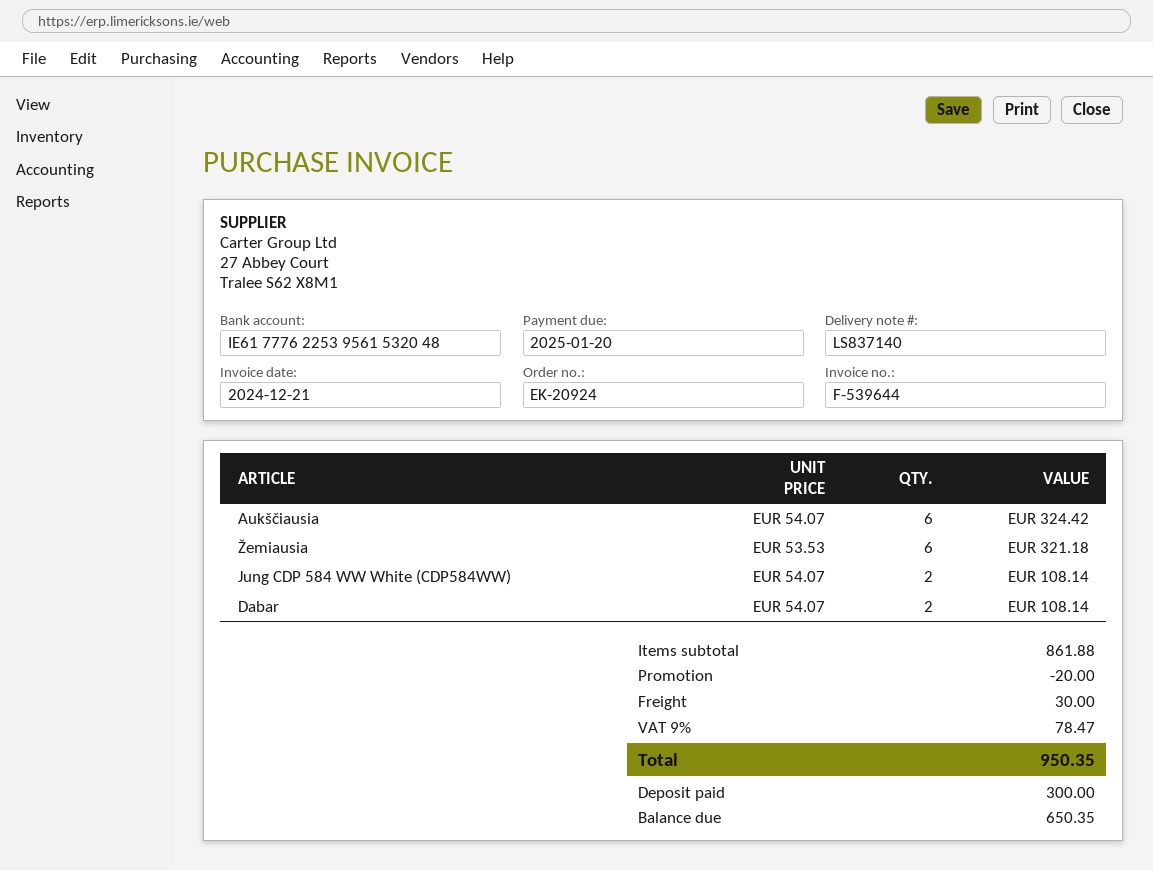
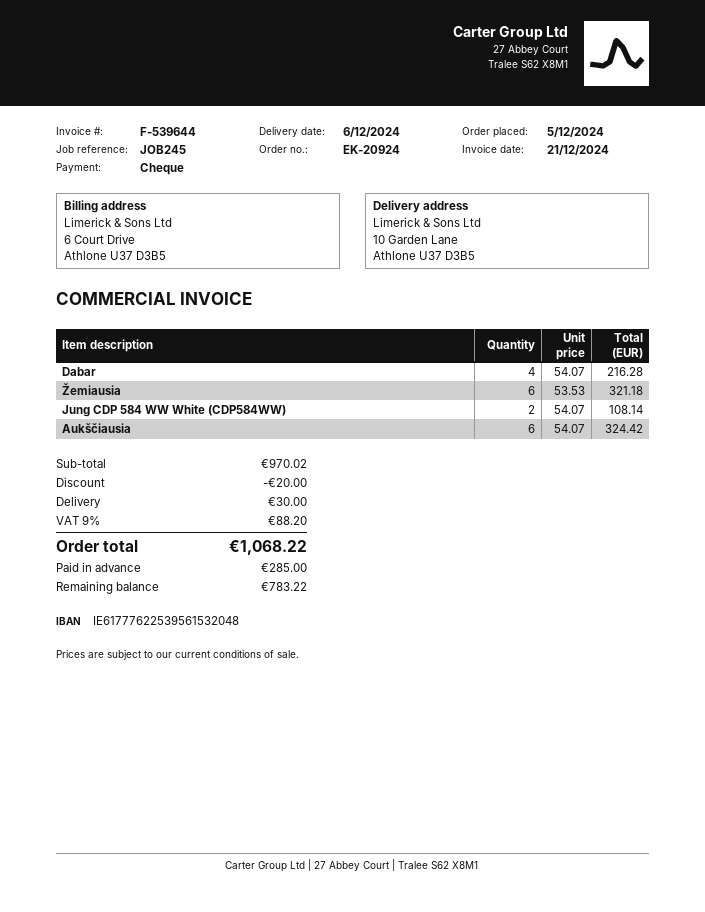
Dabar: 2 x 54.07 = 108.14 -> 4 x 54.07 = 216.28
subtotal: 861.88 -> 970.02
tax: 9% = 78.47 -> 9% = 88.20
total: 950.35 -> 1068.22
deposit: 300.00 -> 285.00
balance: 650.35 -> 783.22

